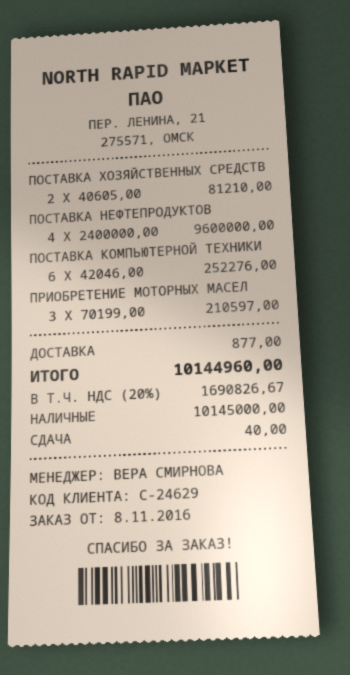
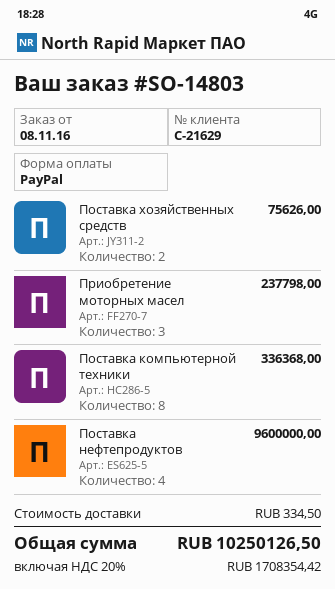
customer number: C-24629 -> C-21629
payment method: cash -> PayPal
ПОСТАВКА ХОЗЯЙСТВЕННЫХ СРЕДСТВ: 2 for 81210.00 -> 2 for 75626.00
ПОСТАВКА КОМПЬЮТЕРНОЙ ТЕХНИКИ: 6 for 252276.00 -> 8 for 336368.00
ПРИОБРЕТЕНИЕ МОТОРНЫХ МАСЕЛ: 3 for 210597.00 -> 3 for 237798.00
shipping: 877.00 -> 334.50
tax: 20% = 1690826.67 -> 20% = 1708354.42
total: 10144960.00 -> 10250126.50

